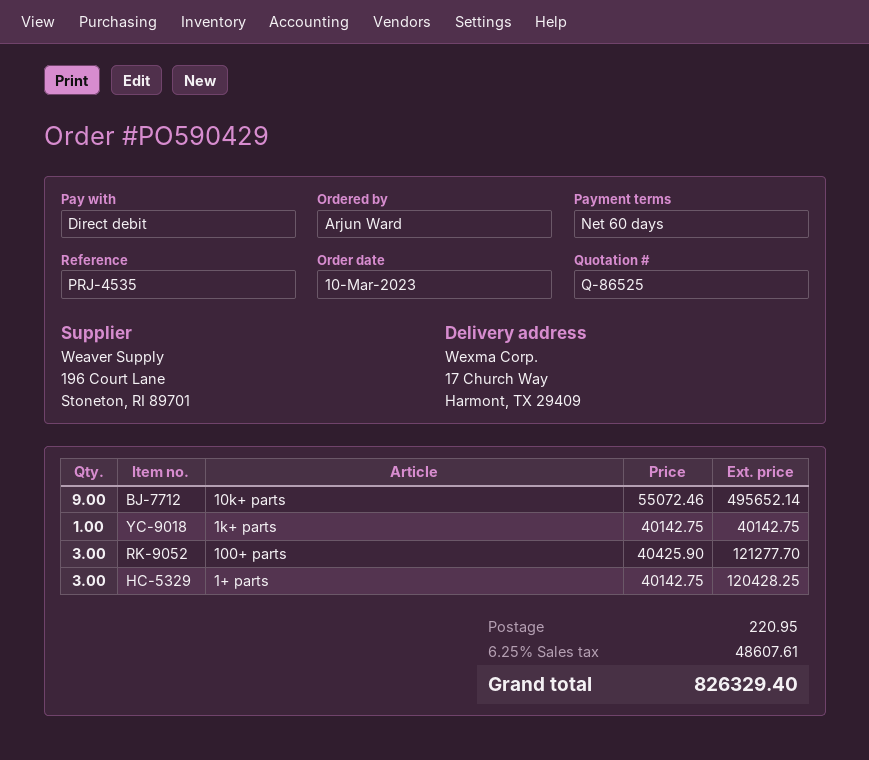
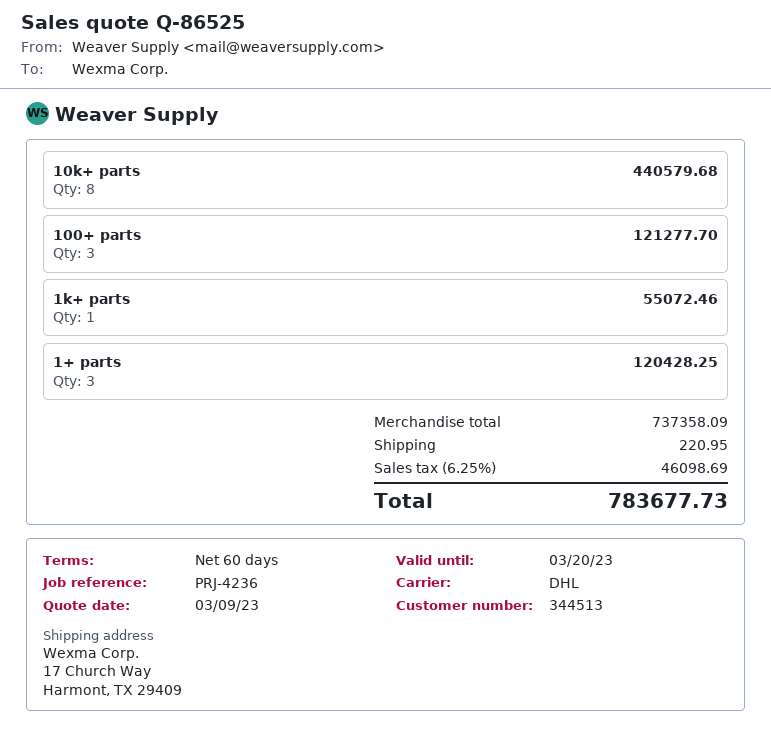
reference: PRJ-4535 -> PRJ-4236
10k+ parts: 9 for 495652.14 -> 8 for 440579.68
1k+ parts: 1 for 40142.75 -> 1 for 55072.46
tax: 6.25% = 48607.61 -> 6.25% = 46098.69
total: 826329.40 -> 783677.73

